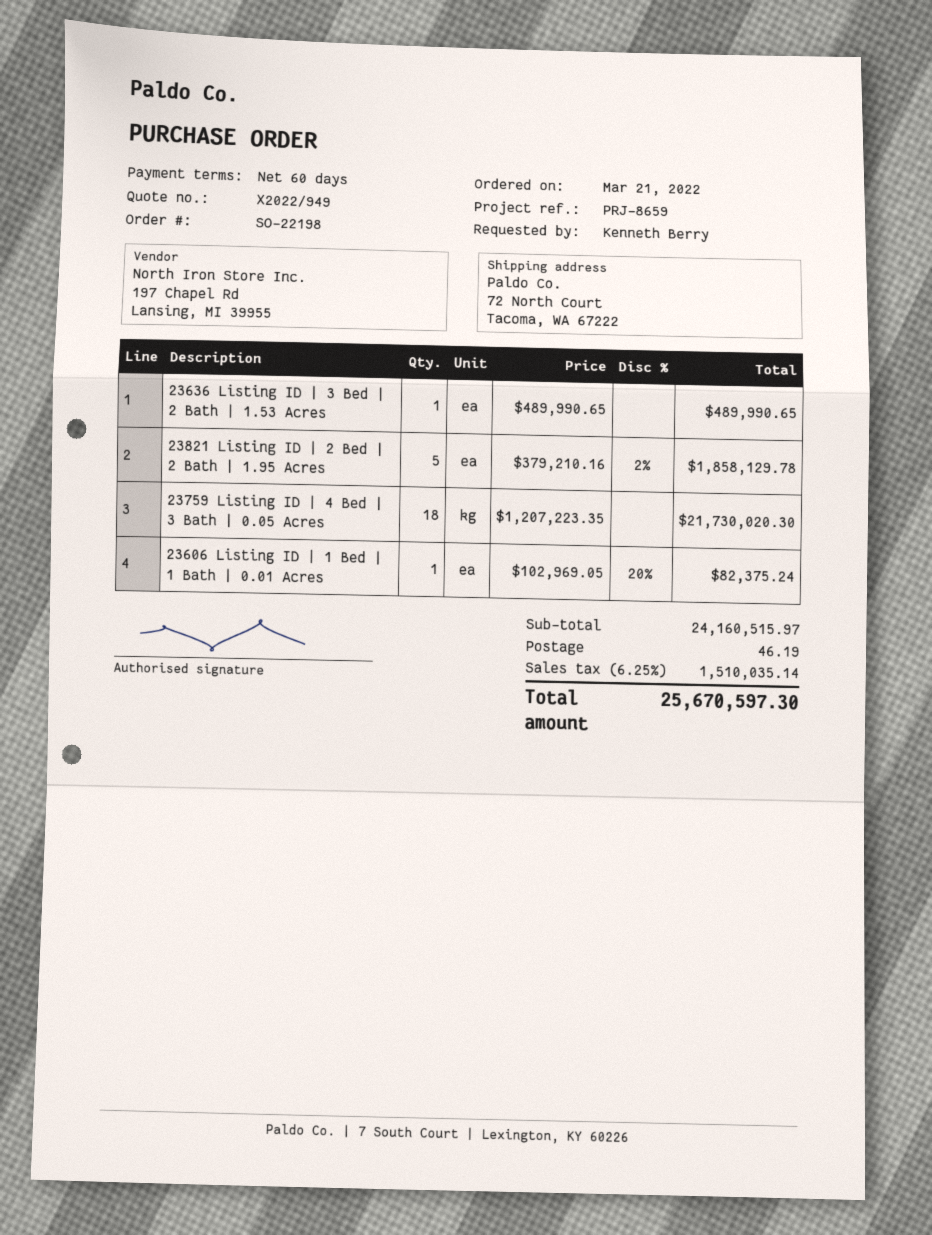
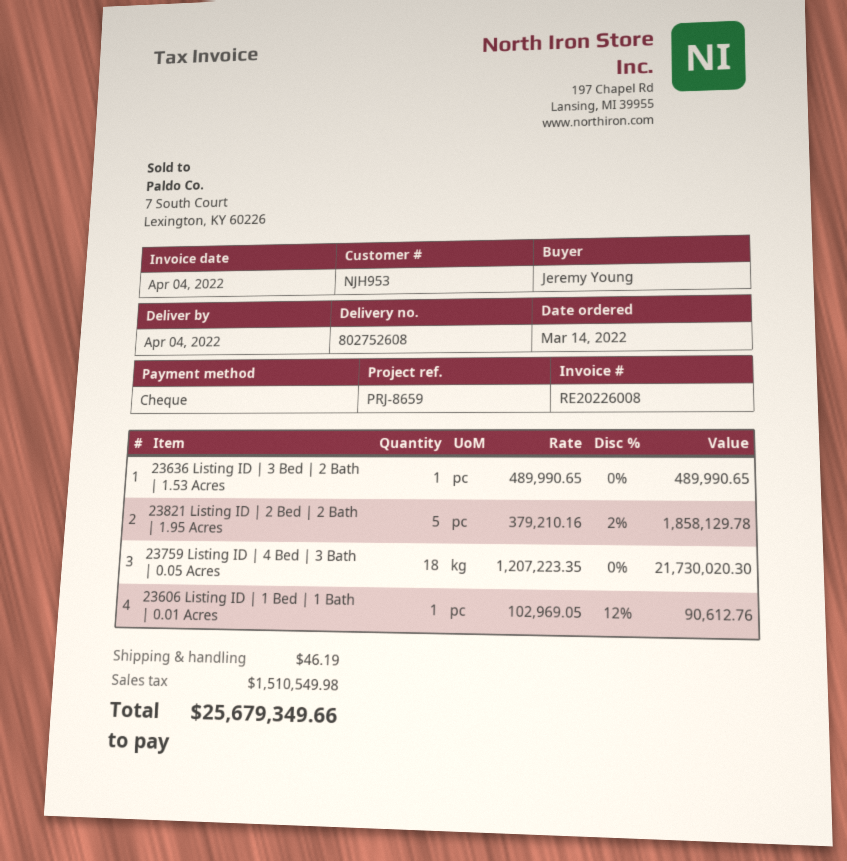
order date: 2022-03-21 -> 2022-03-14
ordered by: Kenneth Berry -> Jeremy Young
23606 Listing ID | 1 Bed | 1 Bath | 0.01 Acres: 1 x 102969.05 - 20% = 82375.24 -> 1 x 102969.05 - 12% = 90612.76
tax: 1510035.14 -> 1510549.98
total: 25670597.30 -> 25679349.66

